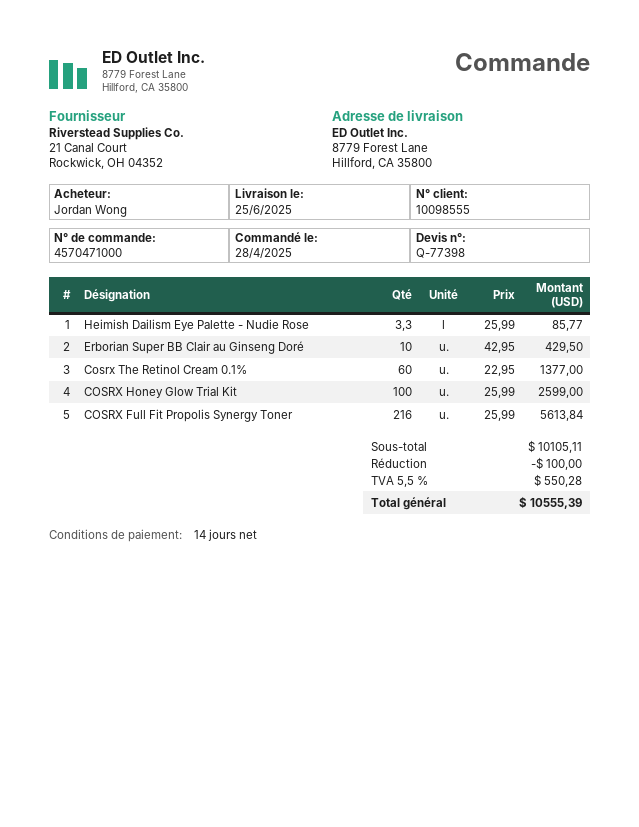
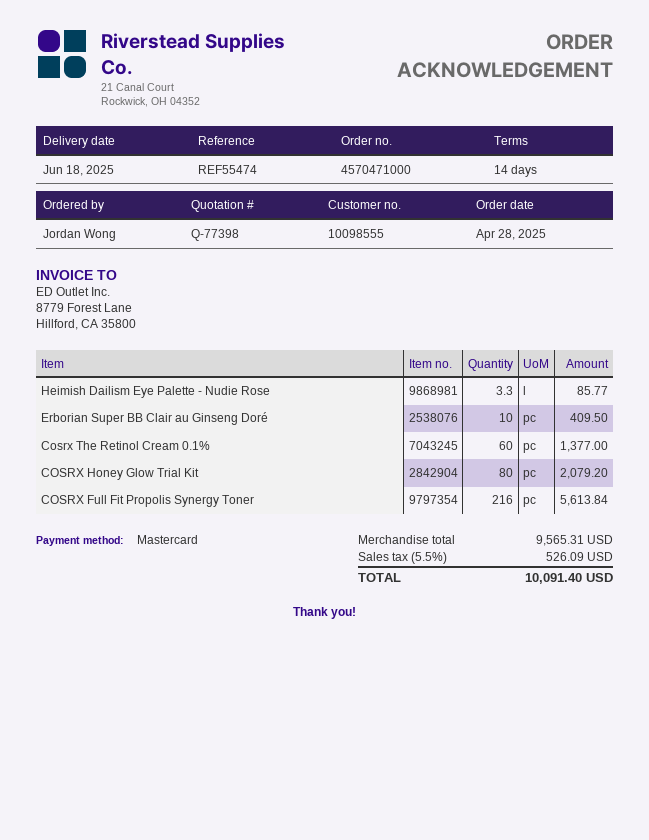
delivery date: 2025-06-25 -> 2025-06-18
Erborian Super BB Clair au Ginseng Doré: 10 for 429.50 -> 10 for 409.50
COSRX Honey Glow Trial Kit: 100 for 2599.00 -> 80 for 2079.20
subtotal: 10105.11 -> 9565.31
discount: 100.00 -> none
tax: 5.5% = 550.28 -> 5.5% = 526.09
total: 10555.39 -> 10091.40

